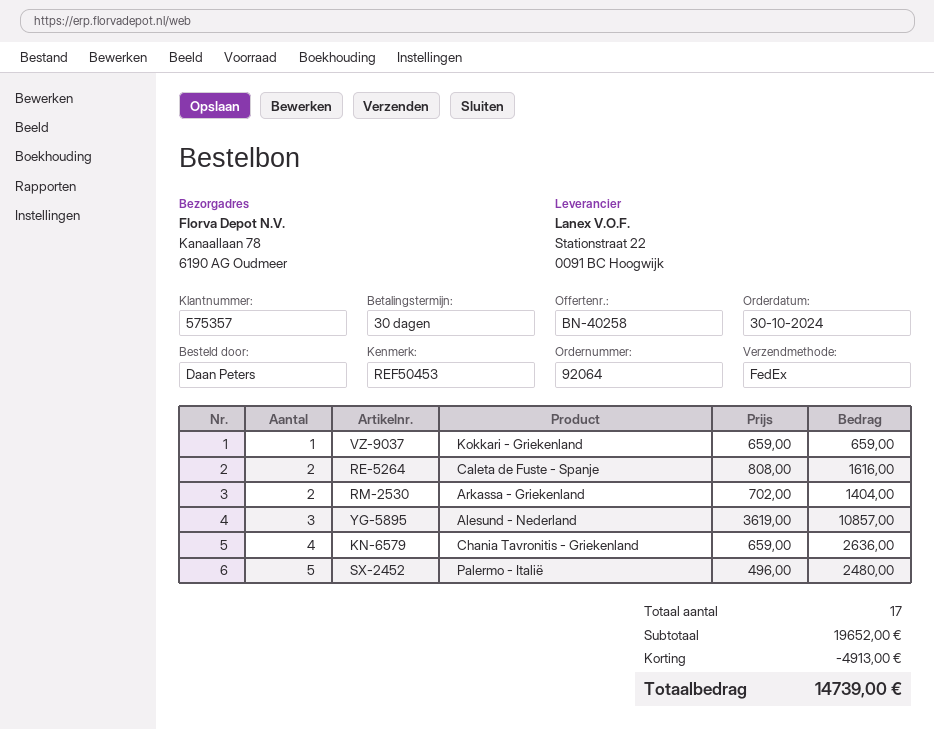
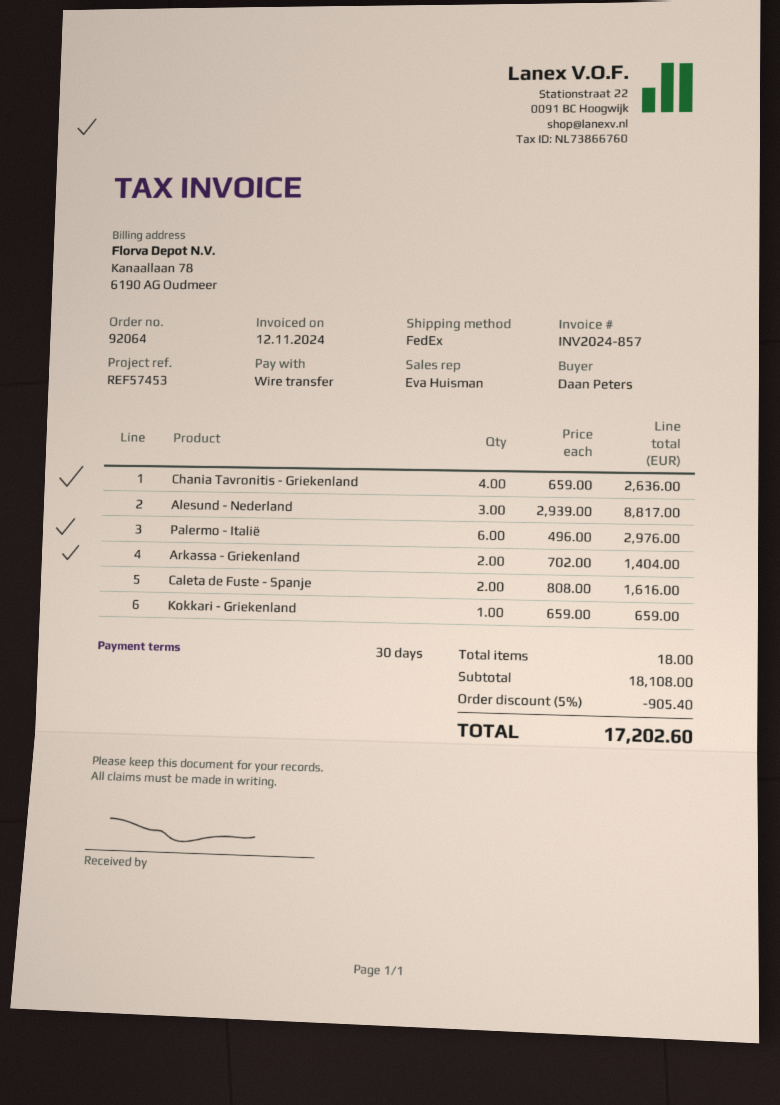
reference: REF50453 -> REF57453
Alesund - Nederland: 3 x 3619.00 = 10857.00 -> 3 x 2939.00 = 8817.00
Palermo - Italië: 5 x 496.00 = 2480.00 -> 6 x 496.00 = 2976.00
total quantity: 17 -> 18
subtotal: 19652.00 -> 18108.00
discount: 4913.00 -> 905.40
total: 14739.00 -> 17202.60

